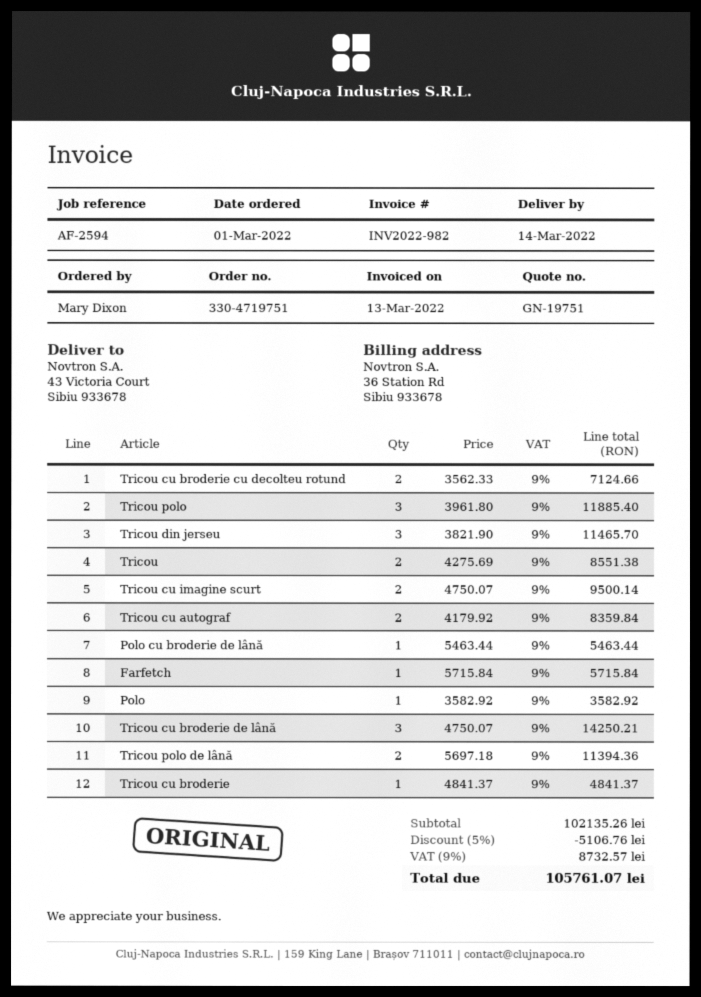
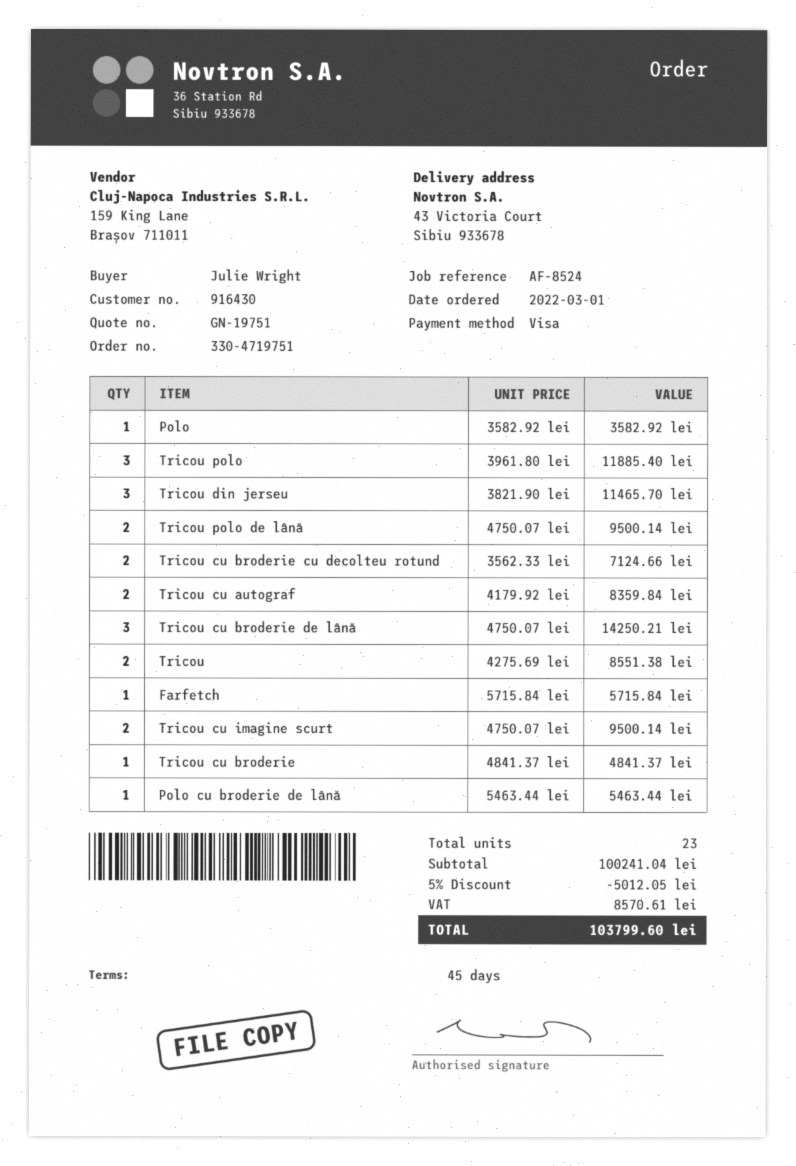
reference: AF-2594 -> AF-8524
ordered by: Mary Dixon -> Julie Wright
Tricou polo de lână: 2 x 5697.18 = 11394.36 -> 2 x 4750.07 = 9500.14
subtotal: 102135.26 -> 100241.04
discount: 5% = 5106.76 -> 5% = 5012.05
tax: 8732.57 -> 8570.61
total: 105761.07 -> 103799.60

